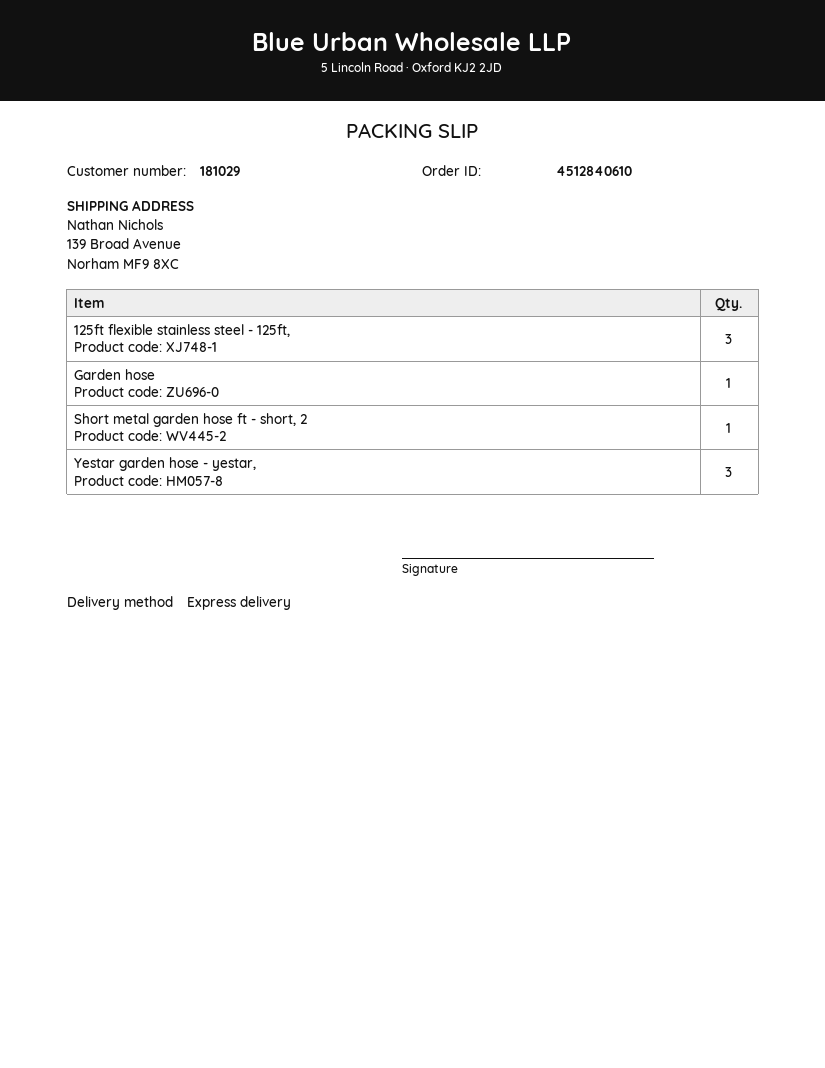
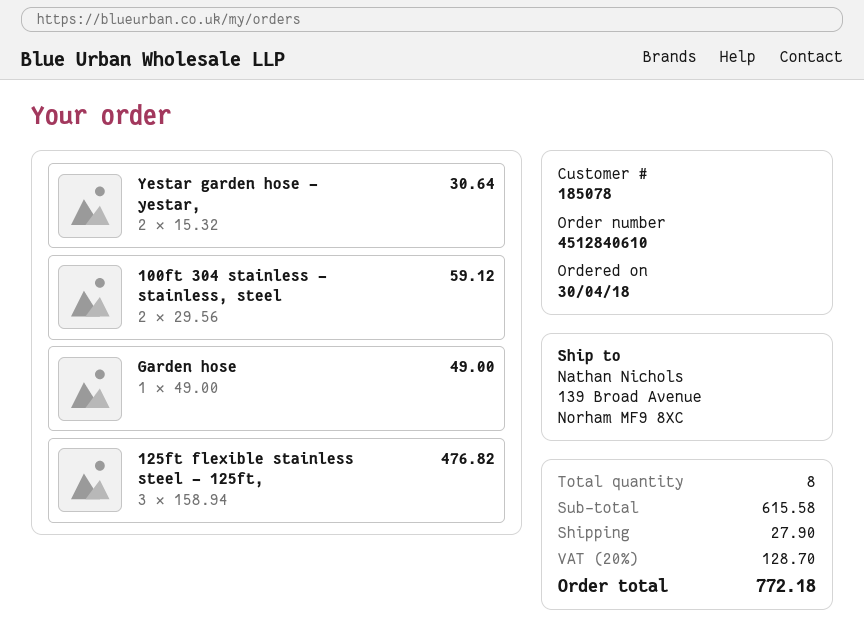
customer number: 181029 -> 185078
Short metal garden hose ft - short, 2: 1 -> none
Yestar garden hose - yestar,: 3 -> 2
100ft 304 stainless - stainless, steel: none -> 2

